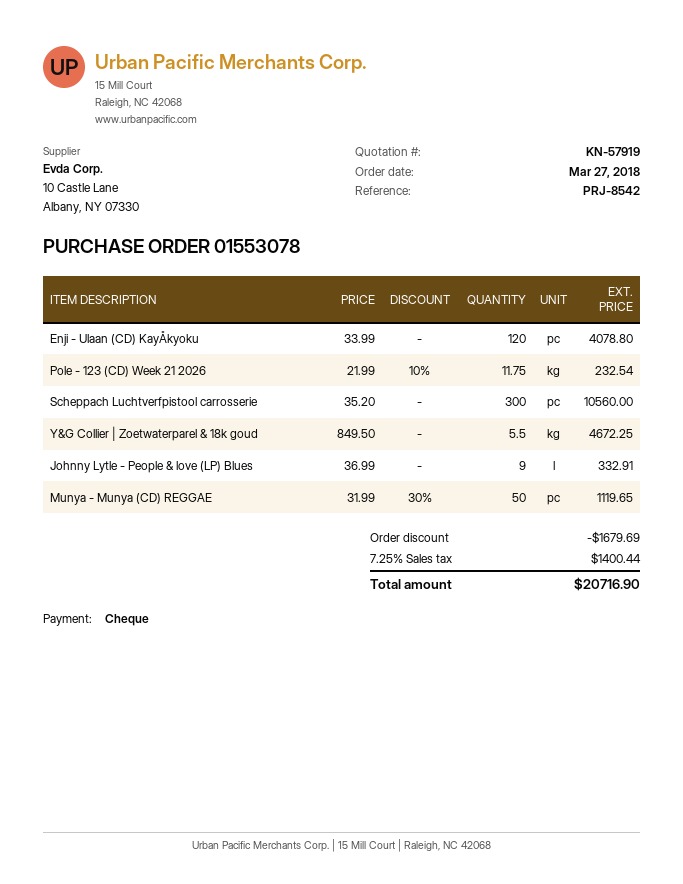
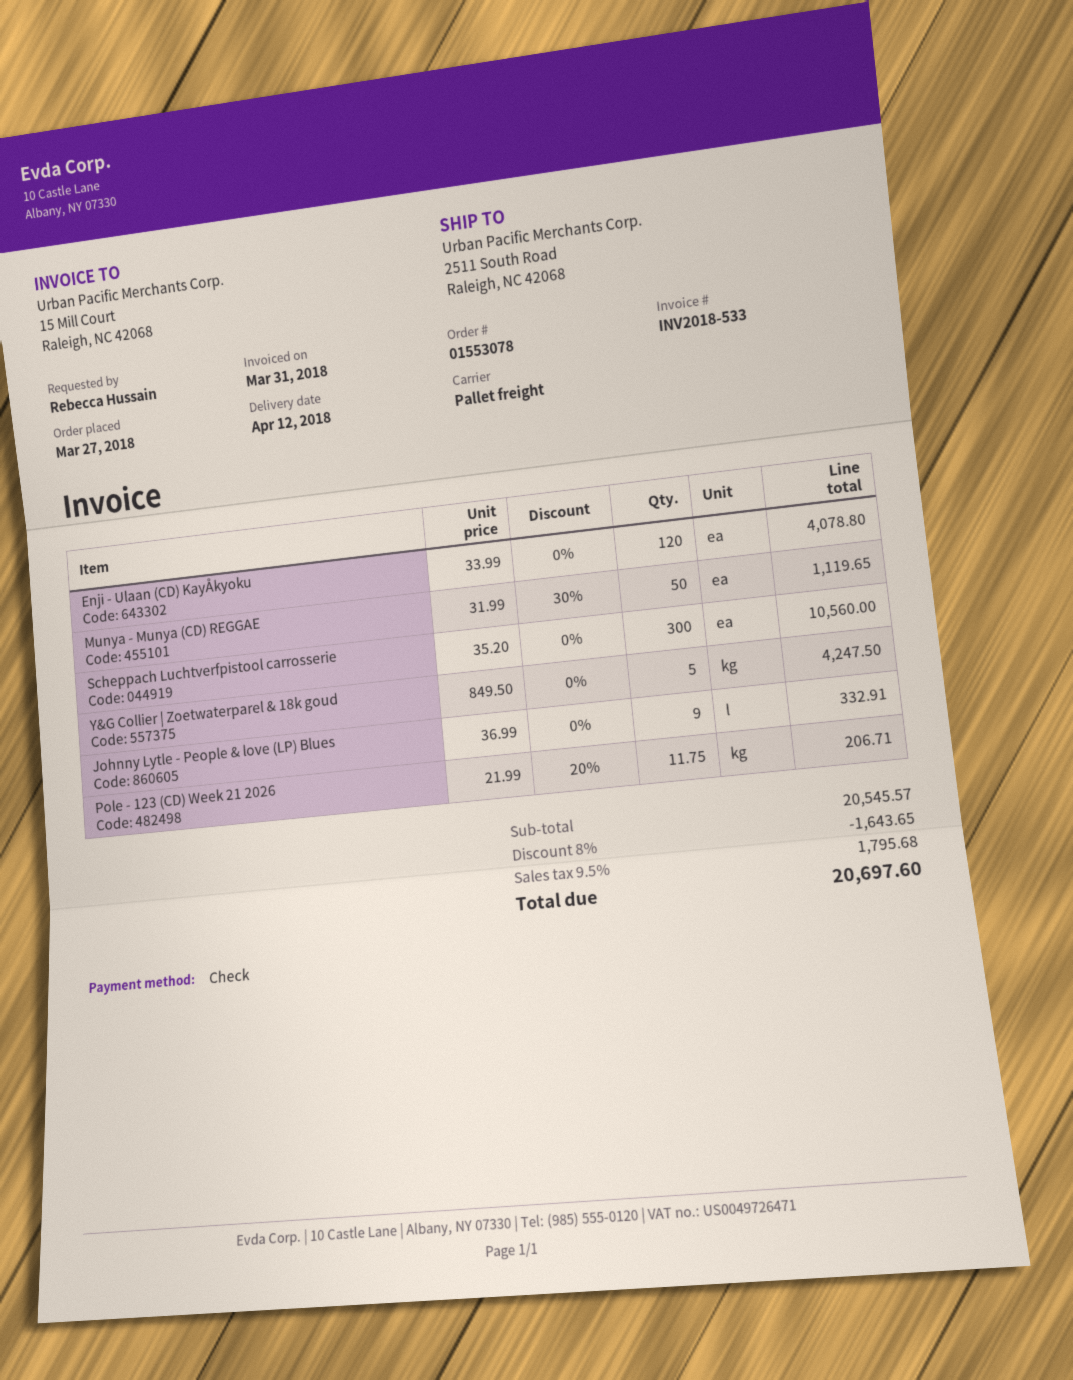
Pole - 123 (CD) Week 21 2026: 11.75 x 21.99 - 10% = 232.54 -> 11.75 x 21.99 - 20% = 206.71
Y&G Collier | Zoetwaterparel & 18k goud: 5.5 x 849.50 = 4672.25 -> 5 x 849.50 = 4247.50
discount: 1679.69 -> 1643.65
tax: 7.25% = 1400.44 -> 9.5% = 1795.68
total: 20716.90 -> 20697.60

